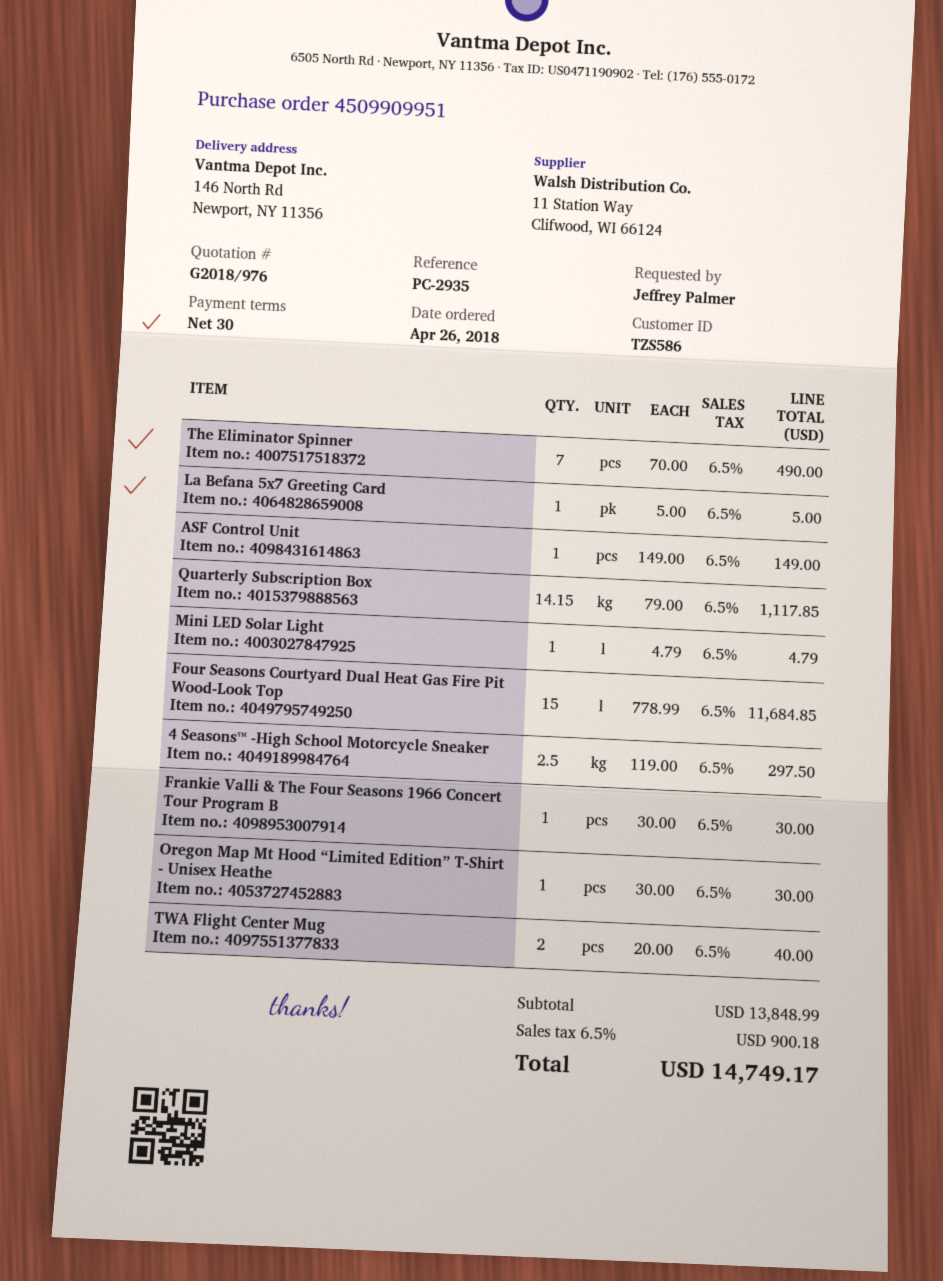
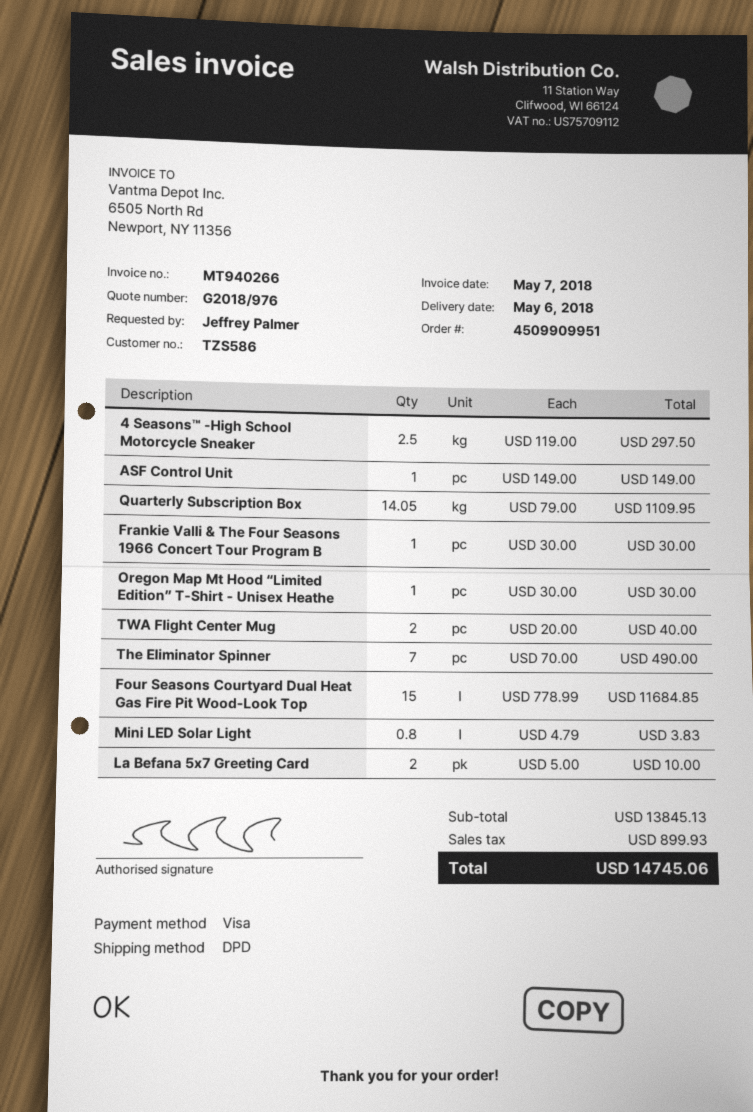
La Befana 5x7 Greeting Card: 1 x 5.00 = 5.00 -> 2 x 5.00 = 10.00
Quarterly Subscription Box: 14.15 x 79.00 = 1117.85 -> 14.05 x 79.00 = 1109.95
Mini LED Solar Light: 1 x 4.79 = 4.79 -> 0.8 x 4.79 = 3.83
subtotal: 13848.99 -> 13845.13
tax: 900.18 -> 899.93
total: 14749.17 -> 14745.06

